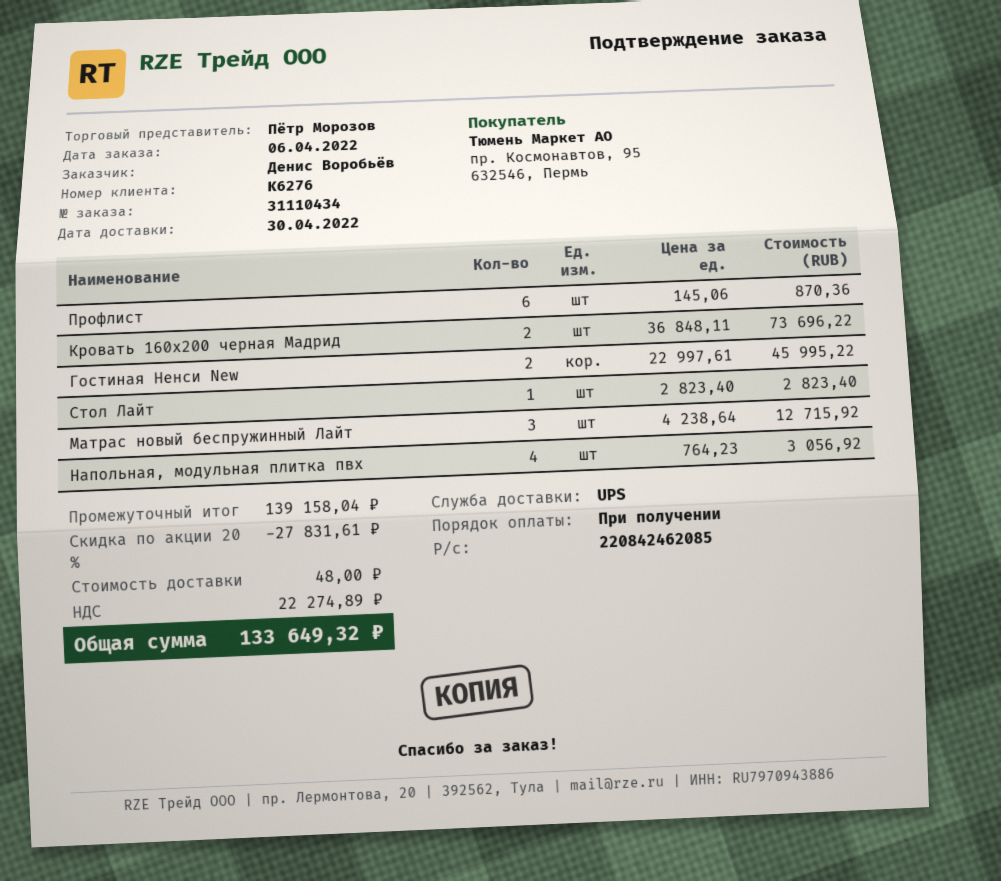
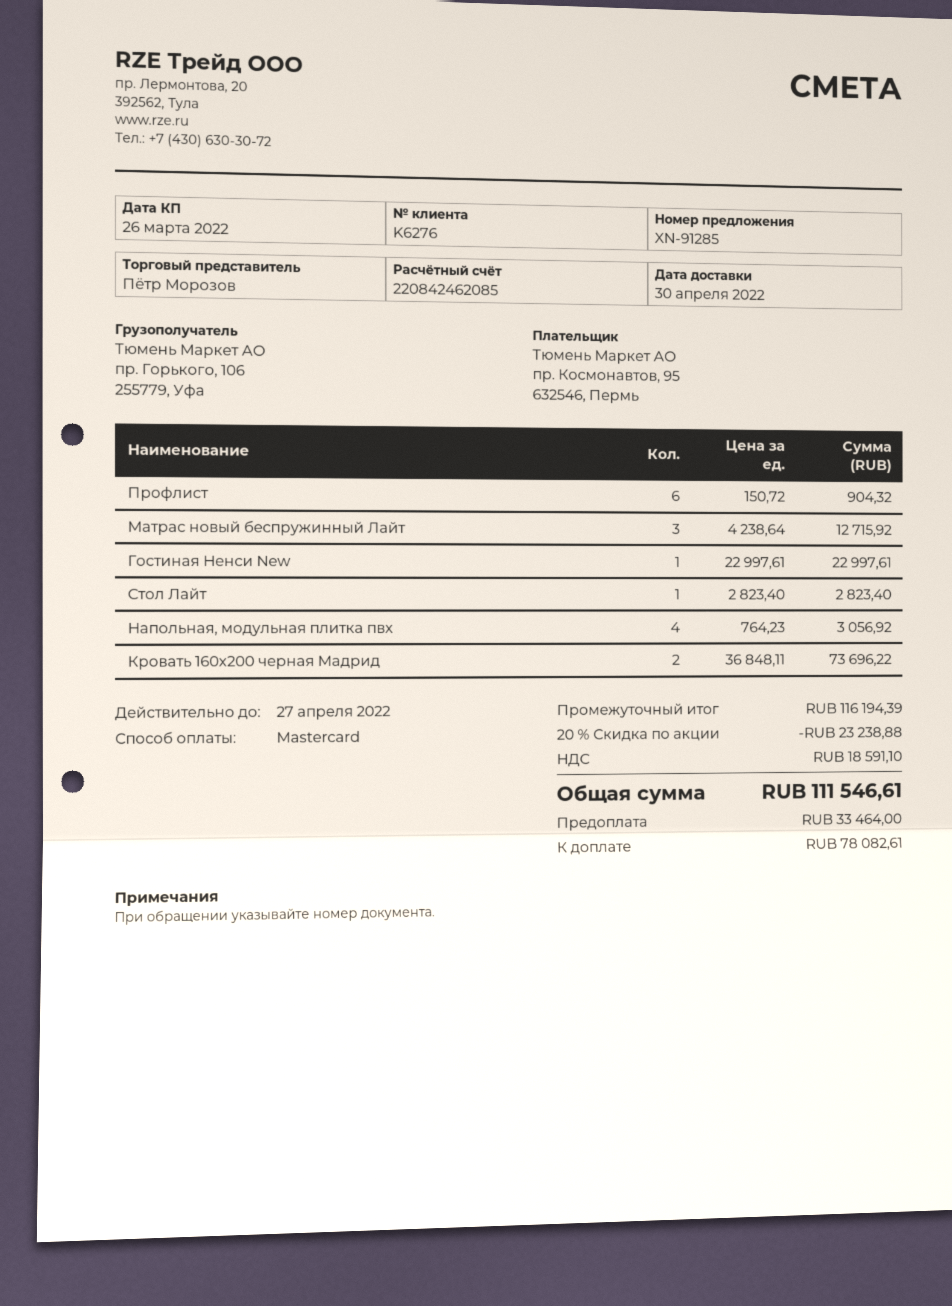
Профлист: 6 x 145.06 = 870.36 -> 6 x 150.72 = 904.32
Гостиная Ненси New: 2 x 22997.61 = 45995.22 -> 1 x 22997.61 = 22997.61
subtotal: 139158.04 -> 116194.39
discount: 20% = 27831.61 -> 20% = 23238.88
shipping: 48.00 -> none
tax: 22274.89 -> 18591.10
total: 133649.32 -> 111546.61

